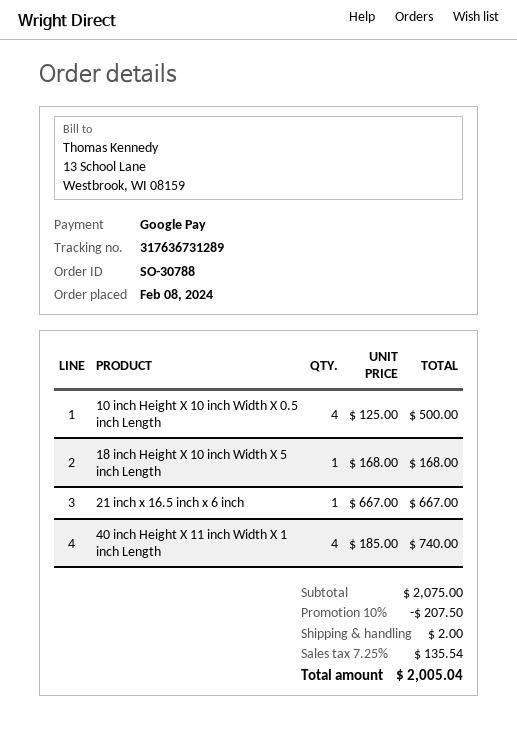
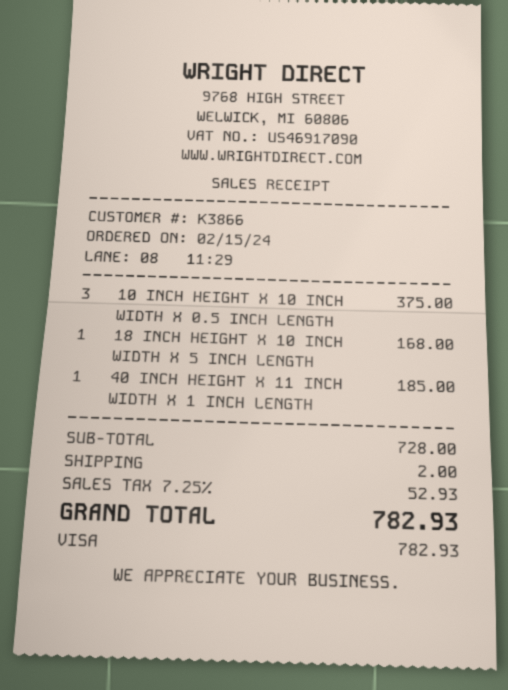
order date: 2024-02-08 -> 2024-02-15
payment method: Google Pay -> Visa
10 inch Height X 10 inch Width X 0.5 inch Length: 4 for 500.00 -> 3 for 375.00
21 inch x 16.5 inch x 6 inch: 1 for 667.00 -> none
40 inch Height X 11 inch Width X 1 inch Length: 4 for 740.00 -> 1 for 185.00
subtotal: 2075.00 -> 728.00
discount: 10% = 207.50 -> none
tax: 7.25% = 135.54 -> 7.25% = 52.93
total: 2005.04 -> 782.93

